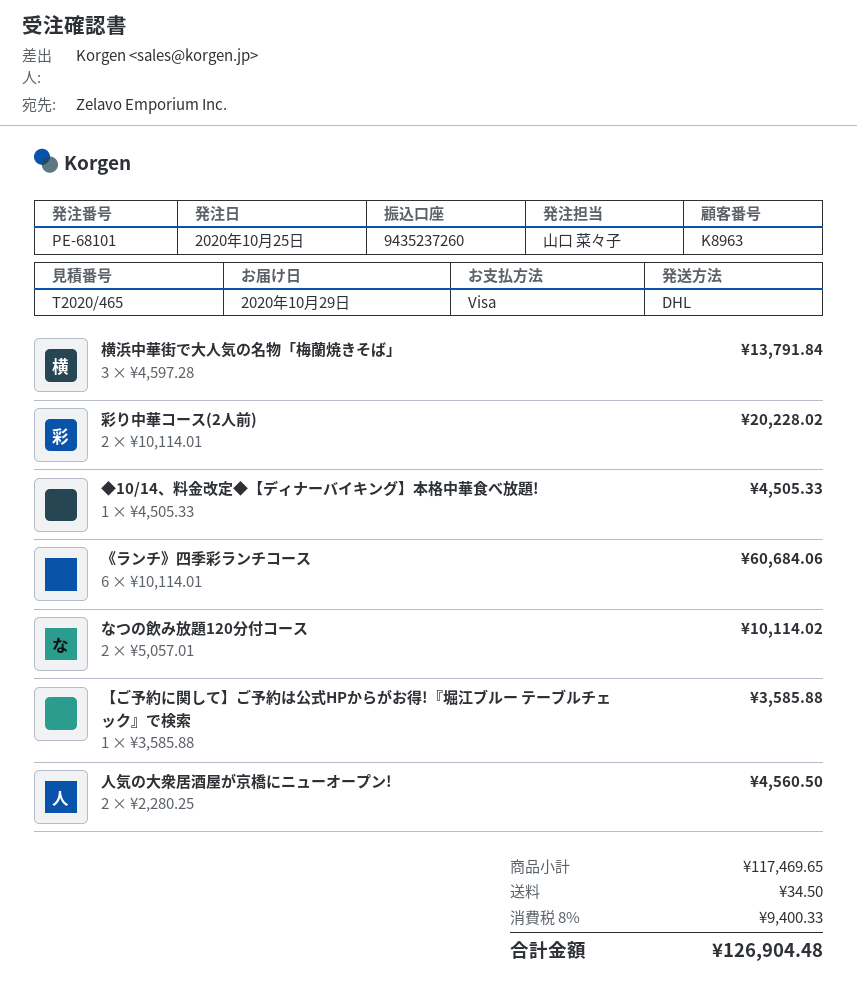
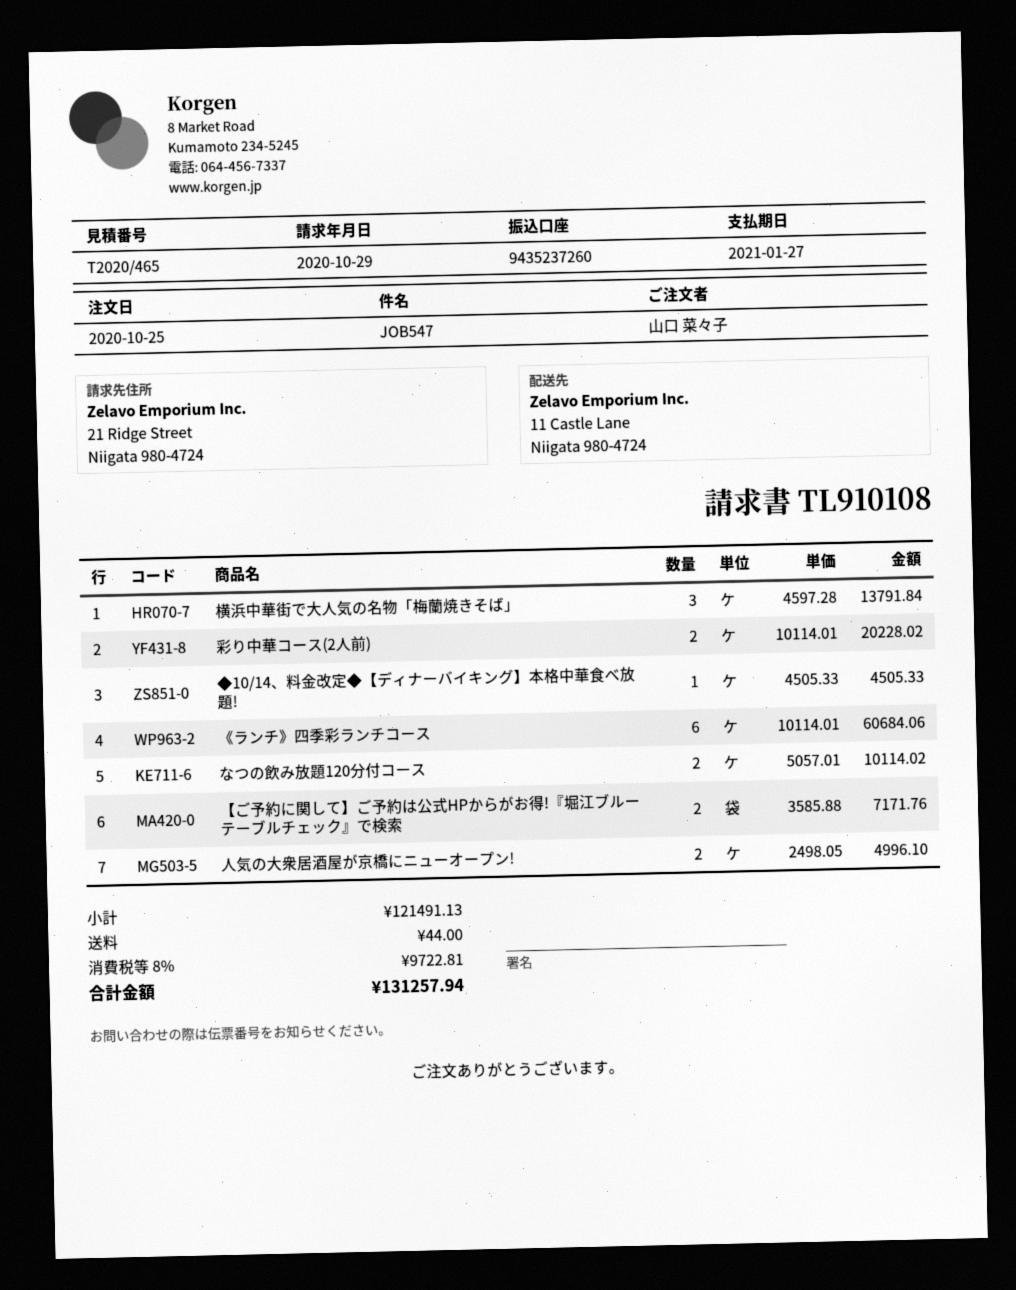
【ご予約に関して】ご予約は公式HPからがお得!『堀江ブルー テーブルチェック』で検索: 1 x 3585.88 = 3585.88 -> 2 x 3585.88 = 7171.76
人気の大衆居酒屋が京橋にニューオープン!: 2 x 2280.25 = 4560.50 -> 2 x 2498.05 = 4996.10
subtotal: 117469.65 -> 121491.13
shipping: 34.50 -> 44.00
tax: 8% = 9400.33 -> 8% = 9722.81
total: 126904.48 -> 131257.94

